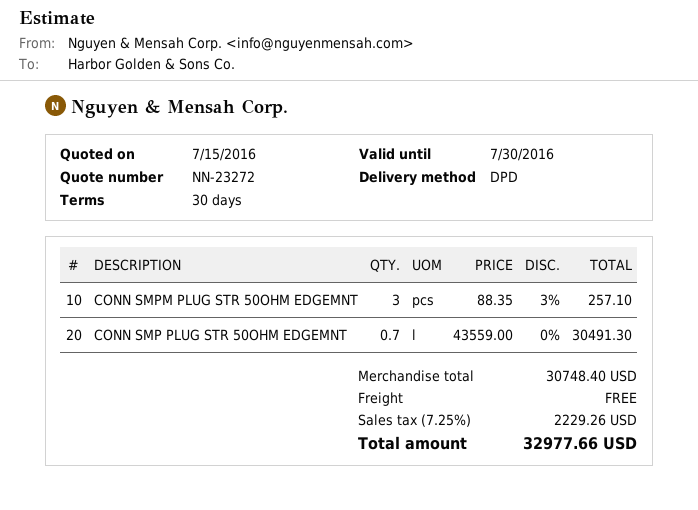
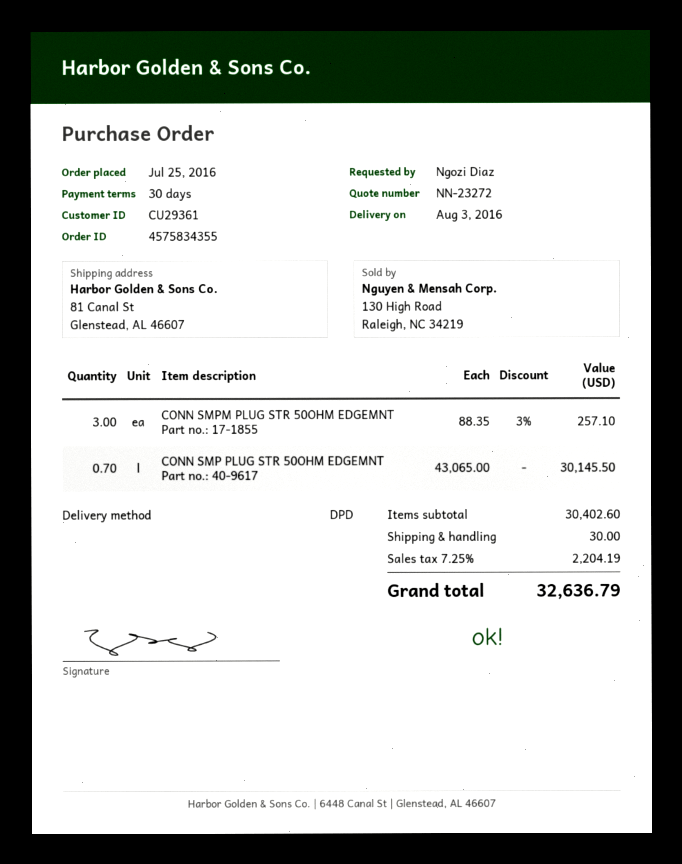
CONN SMP PLUG STR 50OHM EDGEMNT: 0.7 x 43559.00 = 30491.30 -> 0.7 x 43065.00 = 30145.50
subtotal: 30748.40 -> 30402.60
shipping: 0.00 -> 30.00
tax: 7.25% = 2229.26 -> 7.25% = 2204.19
total: 32977.66 -> 32636.79

